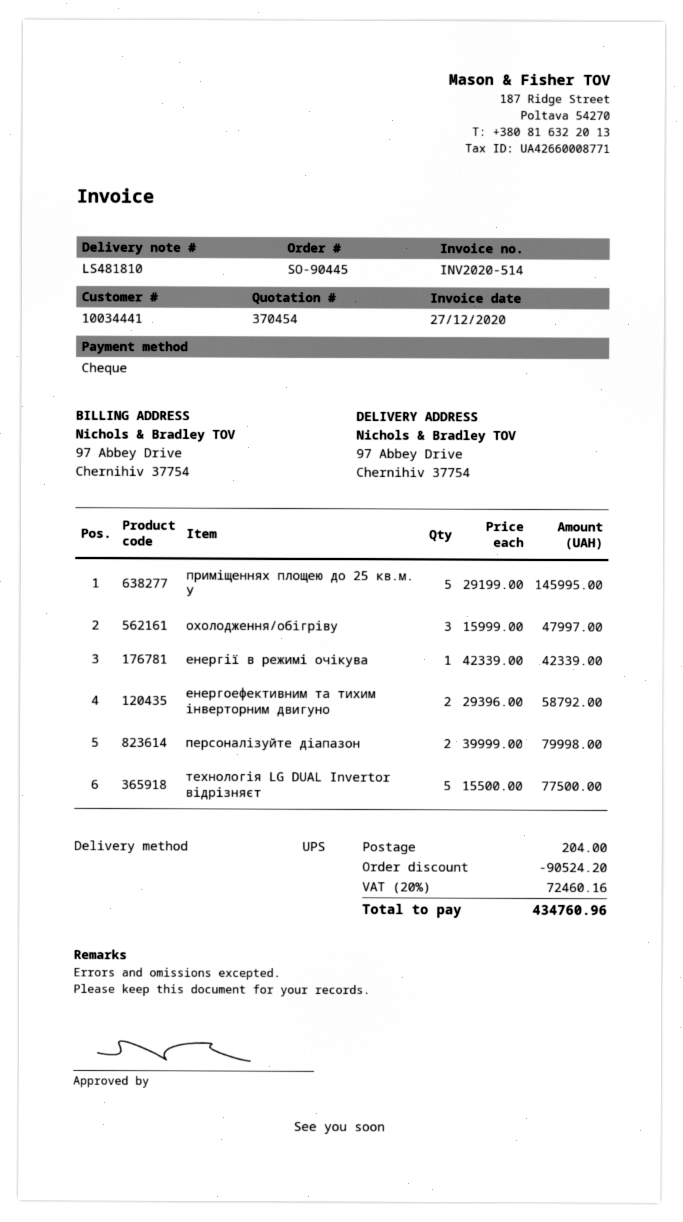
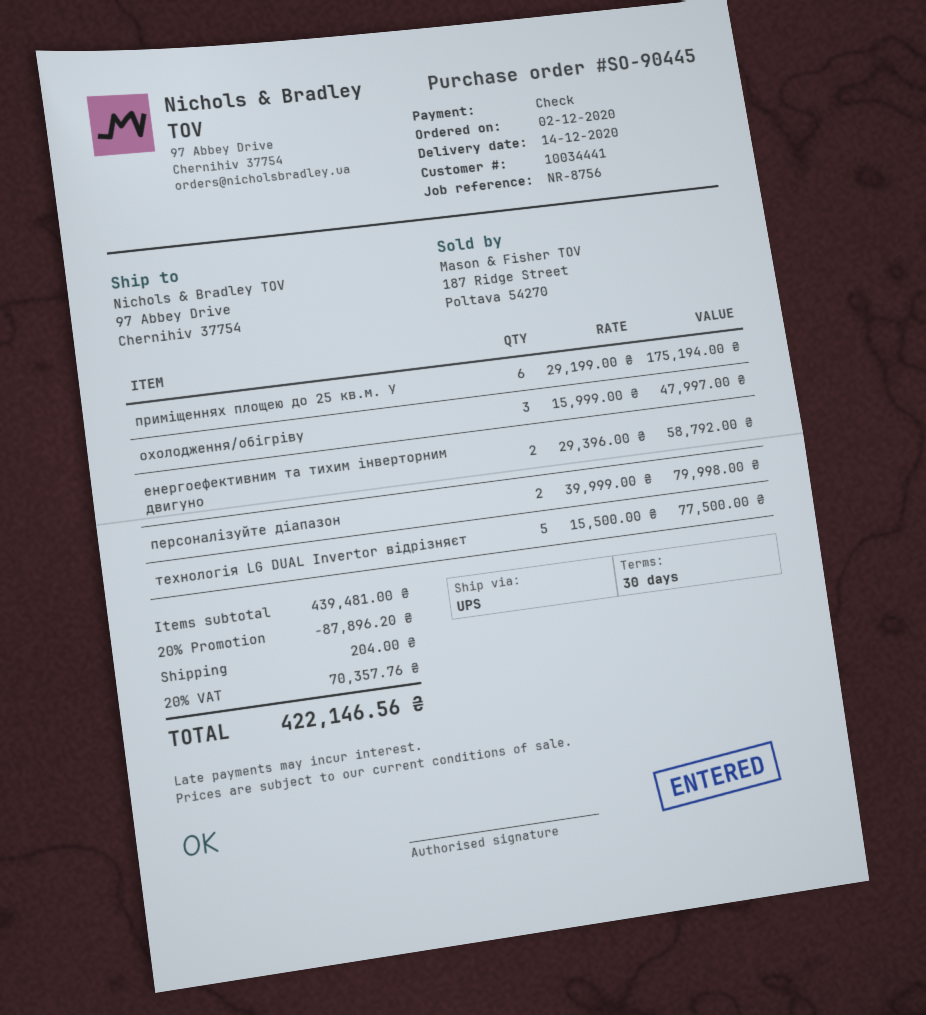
приміщеннях площею до 25 кв.м. У: 5 x 29199.00 = 145995.00 -> 6 x 29199.00 = 175194.00
енергії в режимі очікува: 1 x 42339.00 = 42339.00 -> none
discount: 90524.20 -> 87896.20
tax: 20% = 72460.16 -> 20% = 70357.76
total: 434760.96 -> 422146.56

